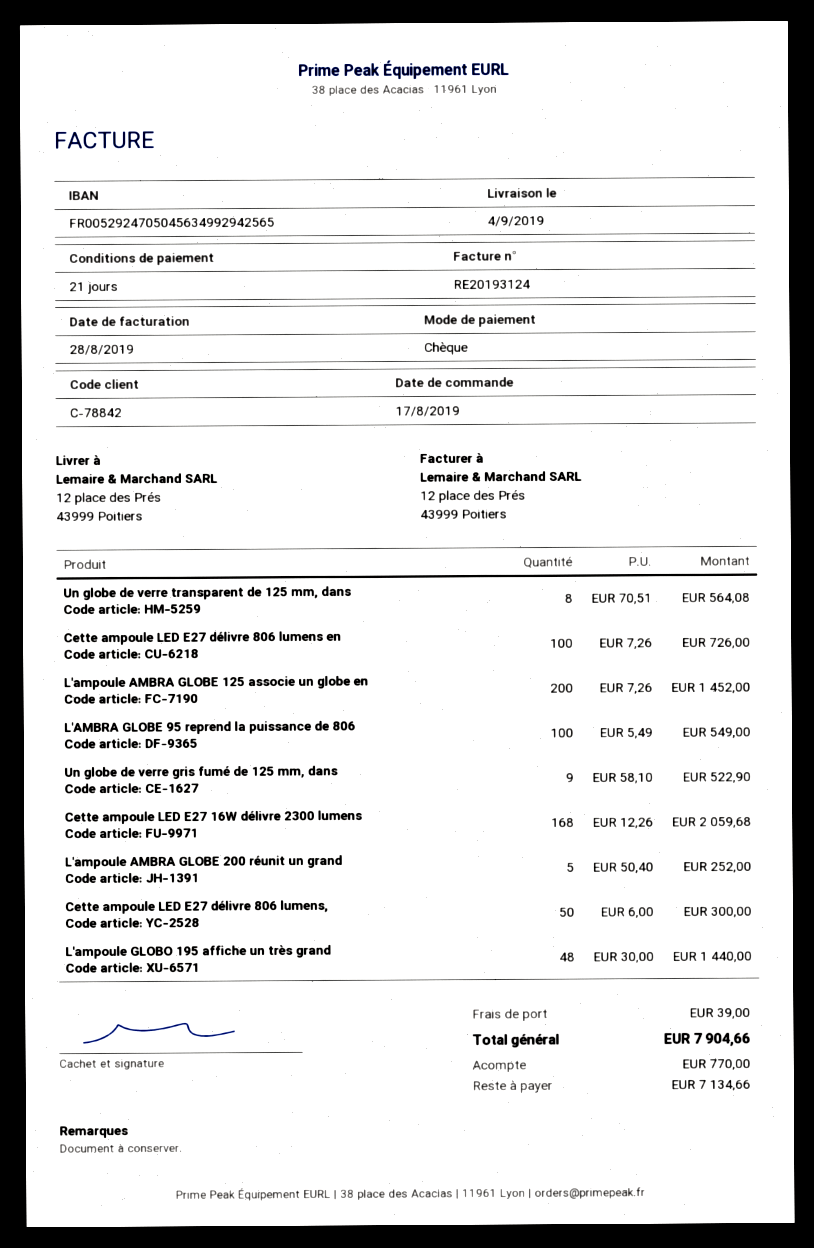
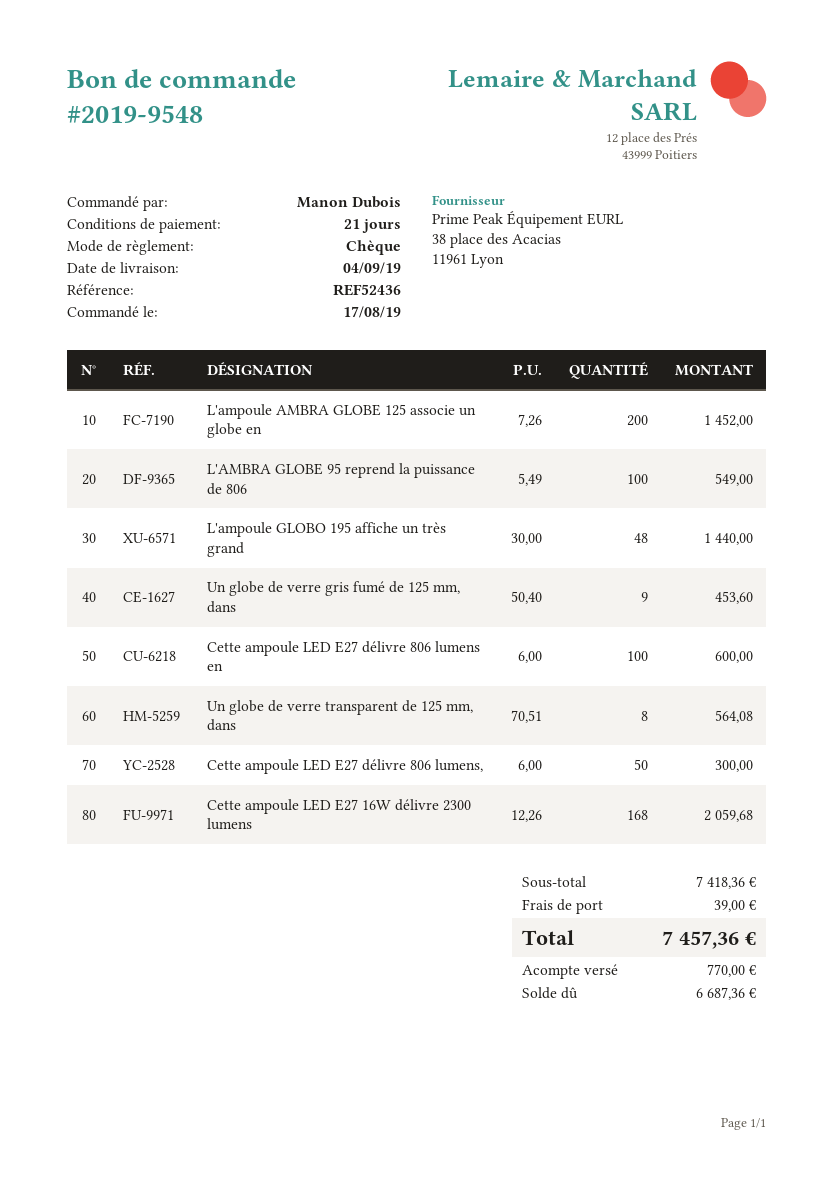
Cette ampoule LED E27 délivre 806 lumens en: 100 x 7.26 = 726.00 -> 100 x 6.00 = 600.00
Un globe de verre gris fumé de 125 mm, dans: 9 x 58.10 = 522.90 -> 9 x 50.40 = 453.60
L'ampoule AMBRA GLOBE 200 réunit un grand: 5 x 50.40 = 252.00 -> none
total: 7904.66 -> 7457.36
balance: 7134.66 -> 6687.36

